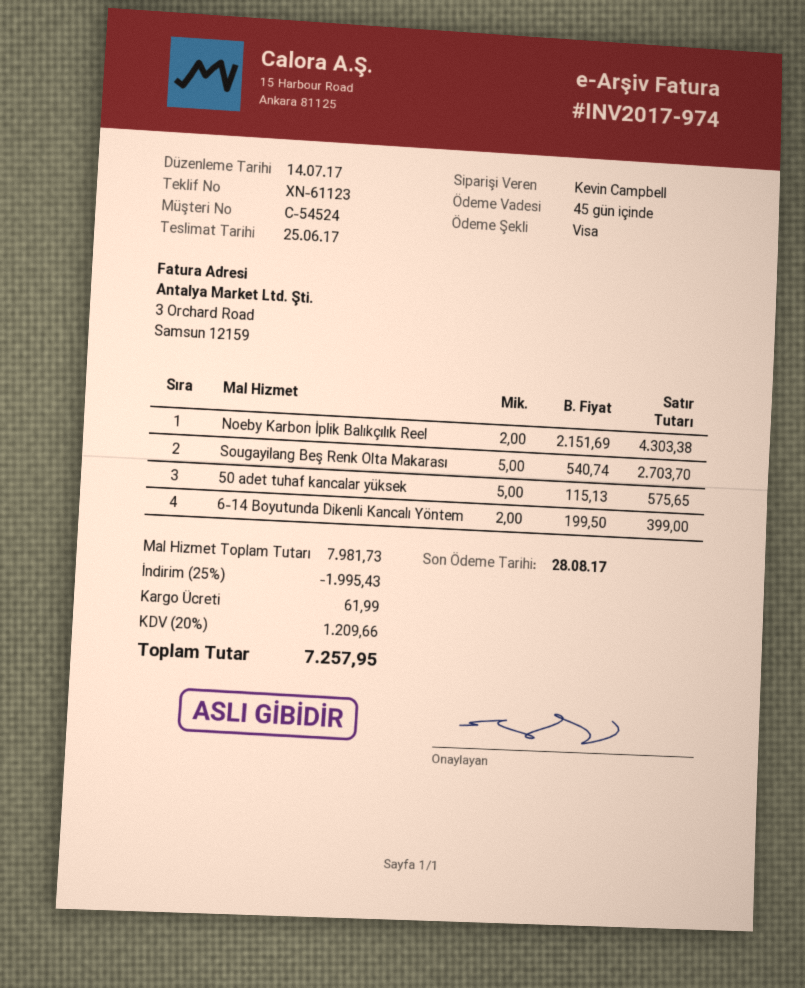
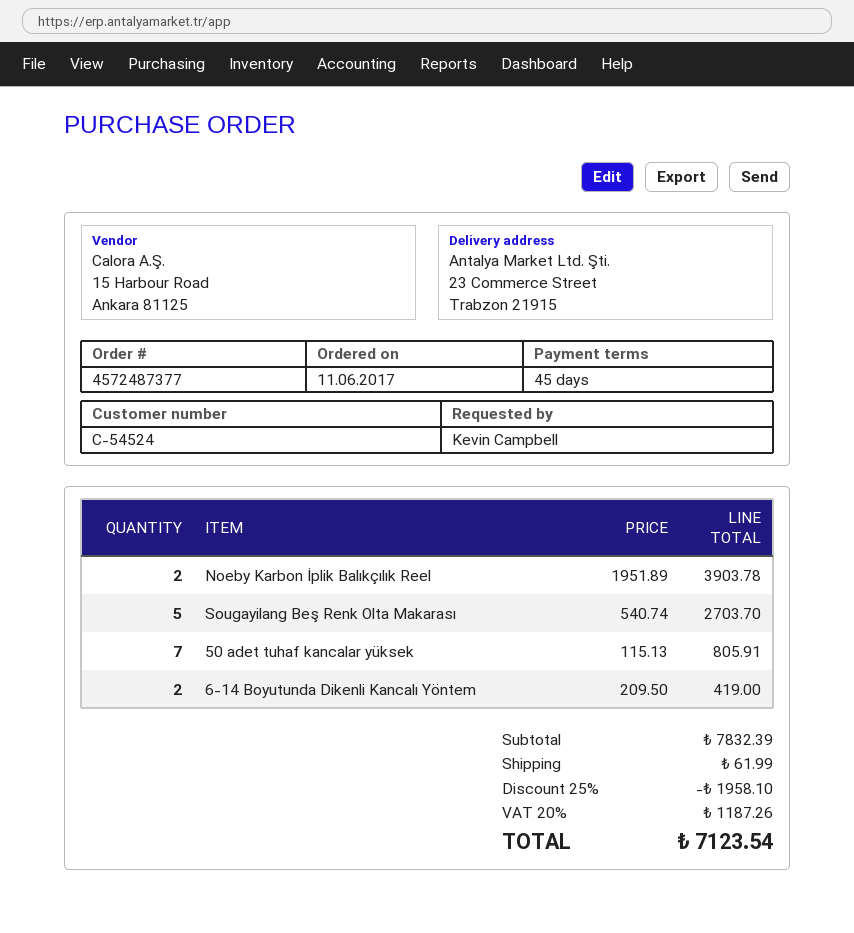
Noeby Karbon İplik Balıkçılık Reel: 2 x 2151.69 = 4303.38 -> 2 x 1951.89 = 3903.78
50 adet tuhaf kancalar yüksek: 5 x 115.13 = 575.65 -> 7 x 115.13 = 805.91
6-14 Boyutunda Dikenli Kancalı Yöntem: 2 x 199.50 = 399.00 -> 2 x 209.50 = 419.00
subtotal: 7981.73 -> 7832.39
discount: 25% = 1995.43 -> 25% = 1958.10
tax: 20% = 1209.66 -> 20% = 1187.26
total: 7257.95 -> 7123.54

